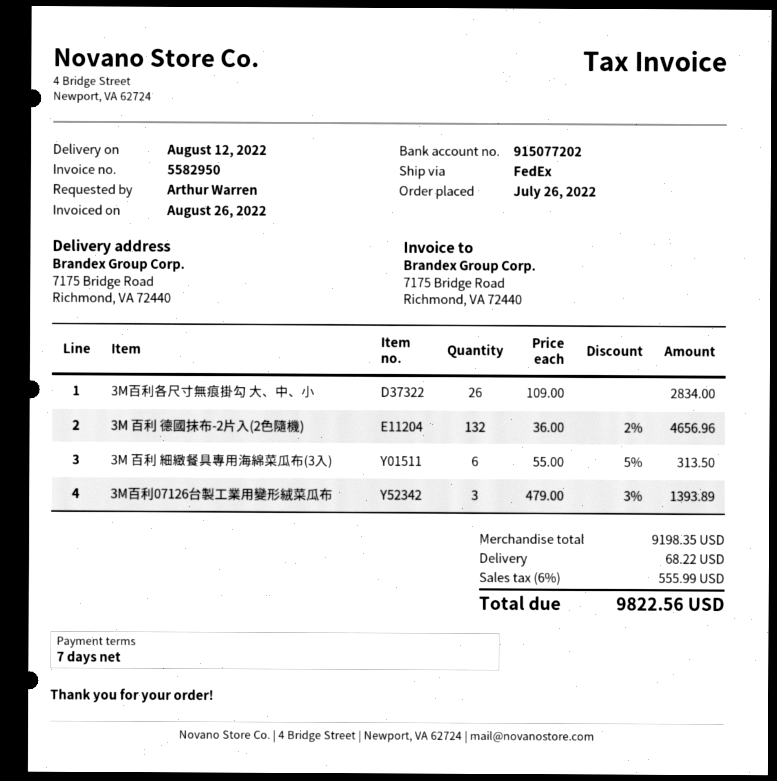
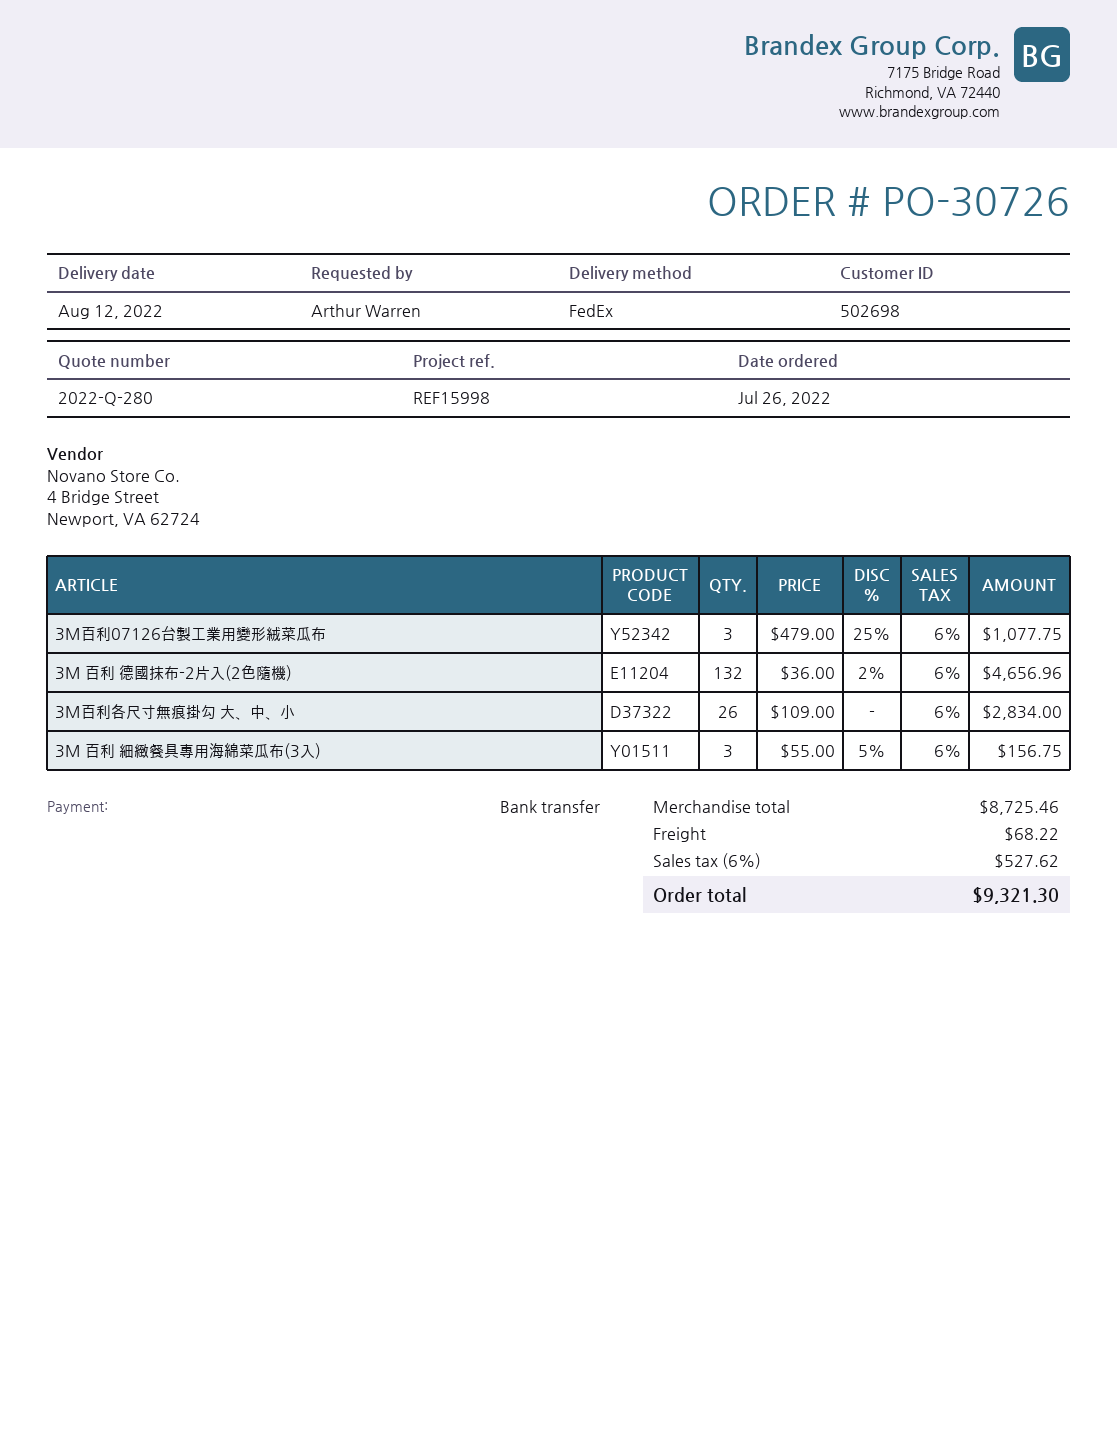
3M 百利 細緻餐具專用海綿菜瓜布(3入): 6 x 55.00 - 5% = 313.50 -> 3 x 55.00 - 5% = 156.75
3M百利07126台製工業用變形絨菜瓜布: 3 x 479.00 - 3% = 1393.89 -> 3 x 479.00 - 25% = 1077.75
subtotal: 9198.35 -> 8725.46
tax: 6% = 555.99 -> 6% = 527.62
total: 9822.56 -> 9321.30

